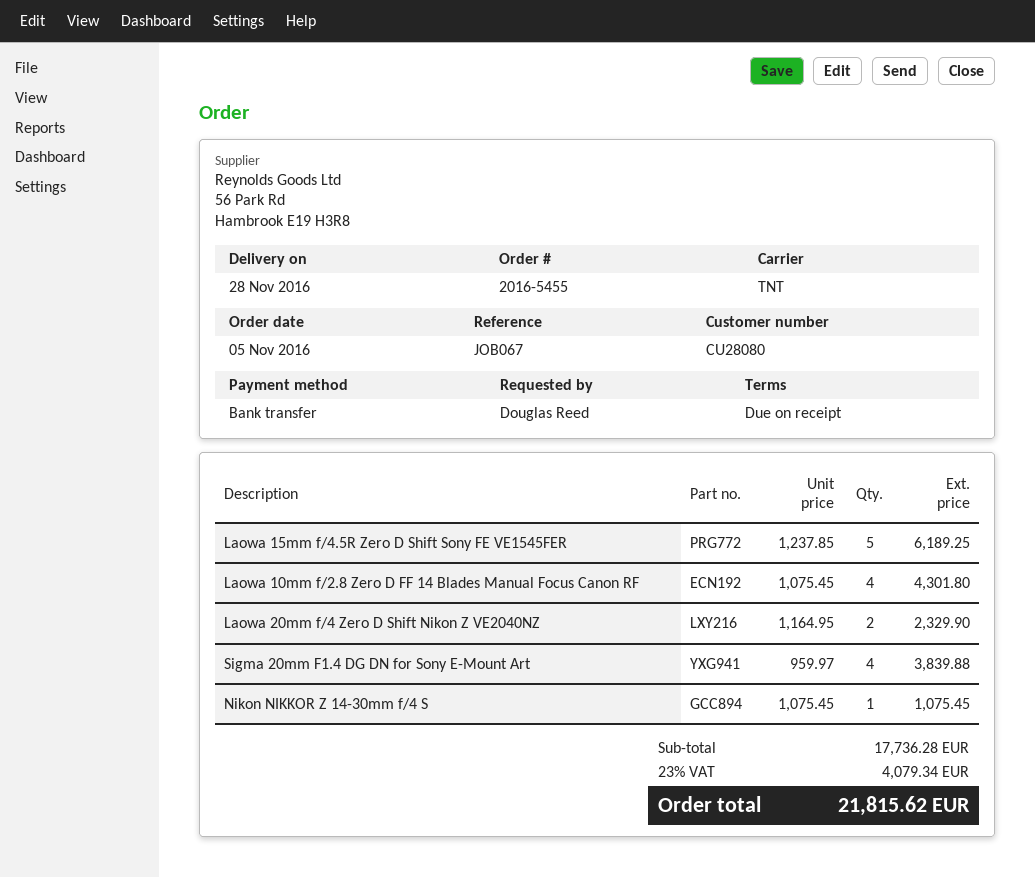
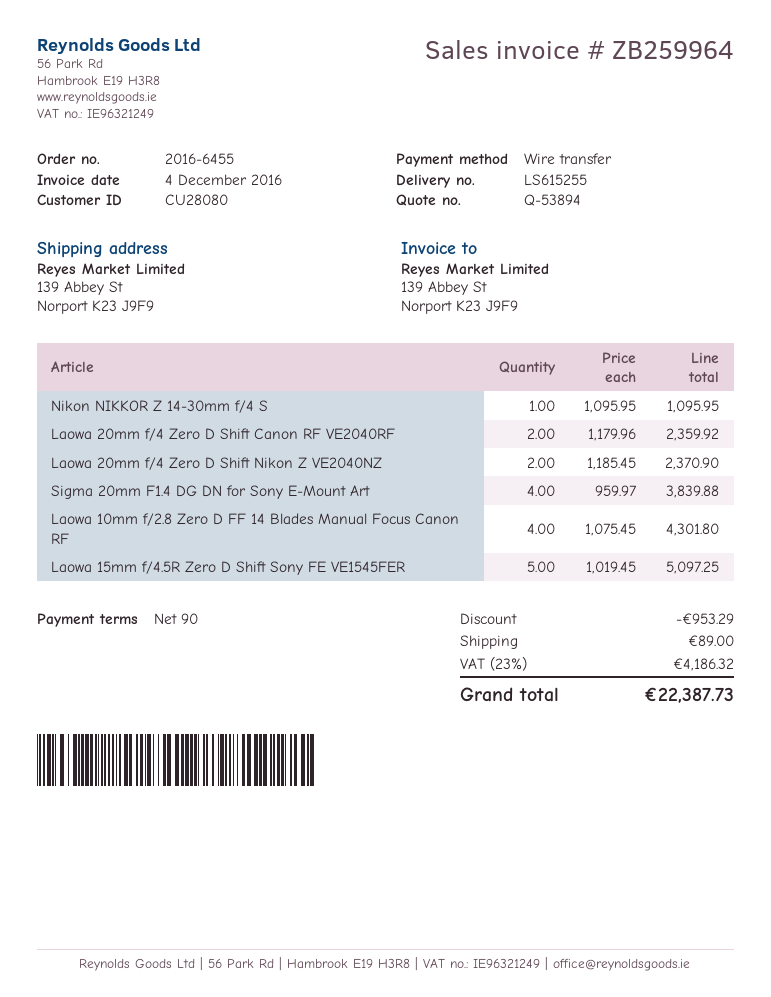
order number: 2016-5455 -> 2016-6455
payment terms: on receipt -> 90 days
Laowa 15mm f/4.5R Zero D Shift Sony FE VE1545FER: 5 x 1237.85 = 6189.25 -> 5 x 1019.45 = 5097.25
Laowa 20mm f/4 Zero D Shift Nikon Z VE2040NZ: 2 x 1164.95 = 2329.90 -> 2 x 1185.45 = 2370.90
Nikon NIKKOR Z 14-30mm f/4 S: 1 x 1075.45 = 1075.45 -> 1 x 1095.95 = 1095.95
Laowa 20mm f/4 Zero D Shift Canon RF VE2040RF: none -> 2 x 1179.96 = 2359.92
discount: none -> 953.29
shipping: none -> 89.00
tax: 23% = 4079.34 -> 23% = 4186.32
total: 21815.62 -> 22387.73

